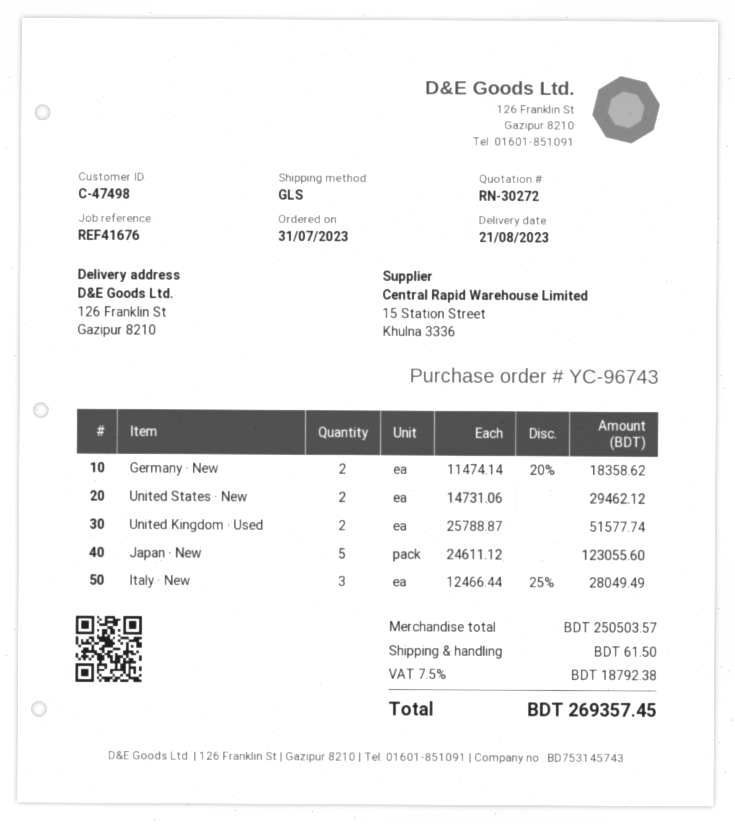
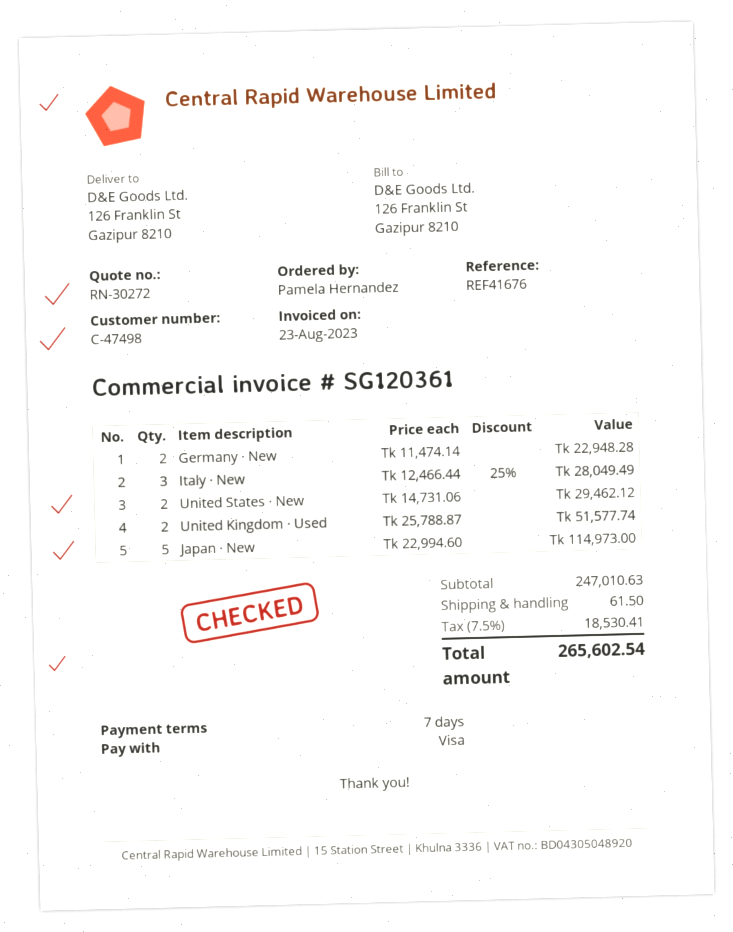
Germany · New: 2 x 11474.14 - 20% = 18358.62 -> 2 x 11474.14 = 22948.28
Japan · New: 5 x 24611.12 = 123055.60 -> 5 x 22994.60 = 114973.00
subtotal: 250503.57 -> 247010.63
tax: 7.5% = 18792.38 -> 7.5% = 18530.41
total: 269357.45 -> 265602.54

